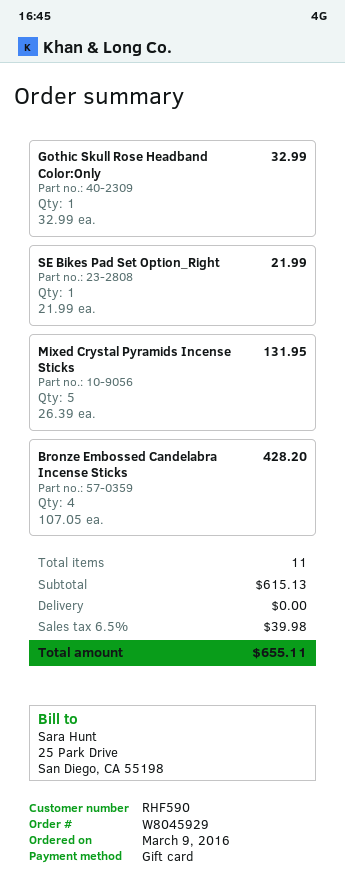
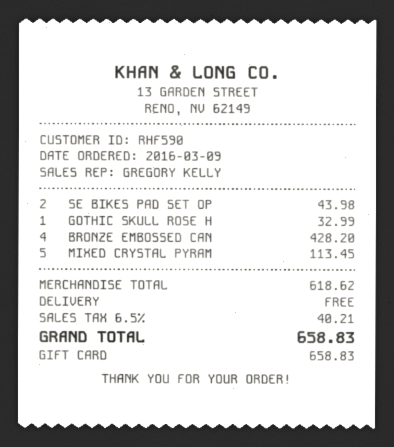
SE Bikes Pad Set Option_Right: 1 for 21.99 -> 2 for 43.98
Mixed Crystal Pyramids Incense Sticks: 5 for 131.95 -> 5 for 113.45
subtotal: 615.13 -> 618.62
tax: 6.5% = 39.98 -> 6.5% = 40.21
total: 655.11 -> 658.83

